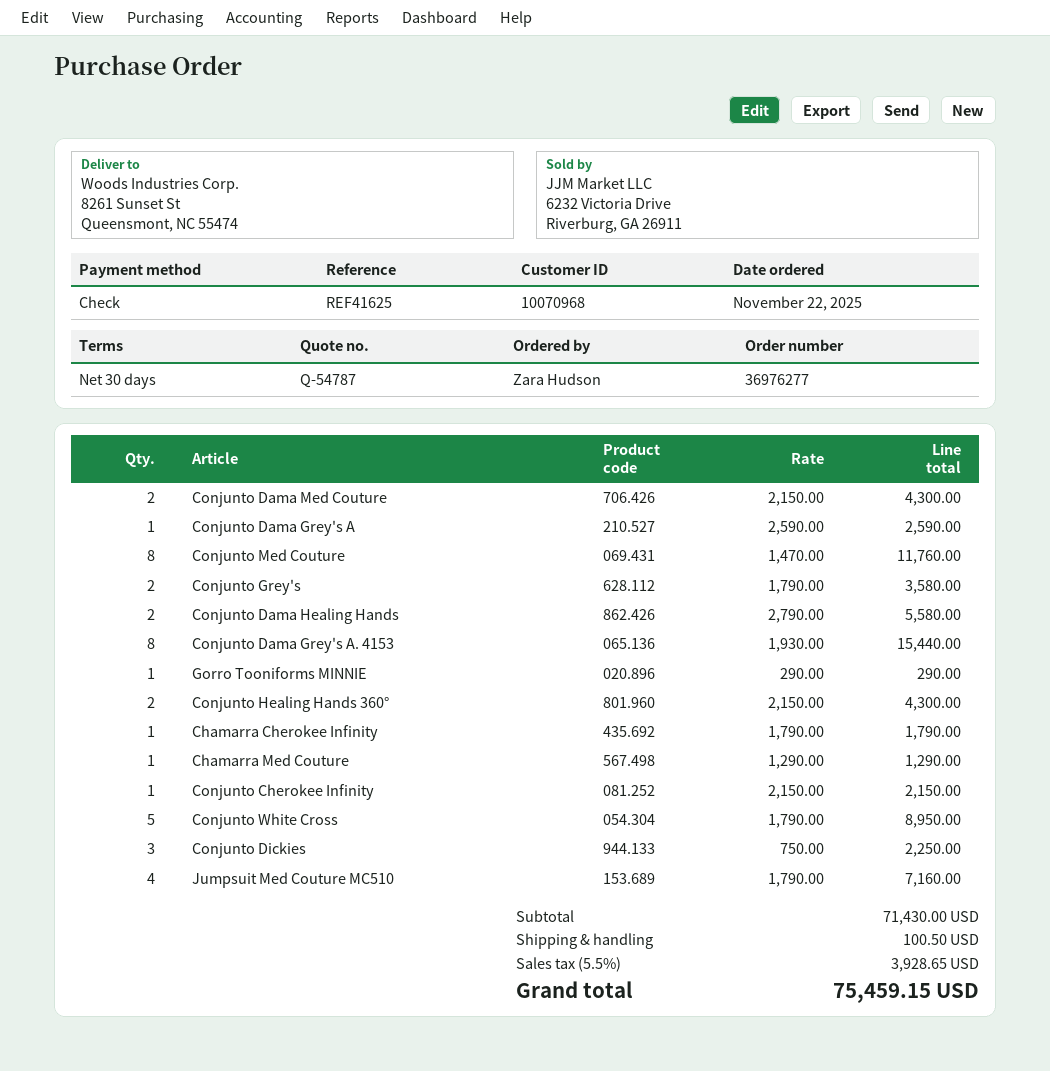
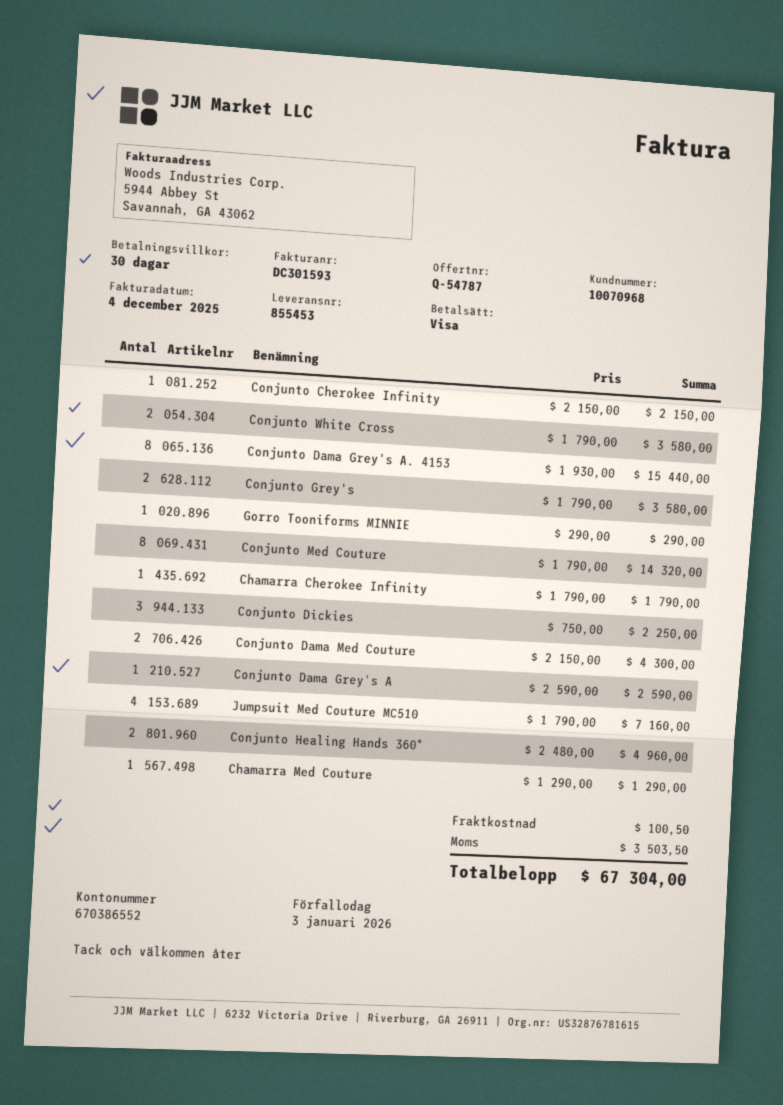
payment method: cheque -> Visa
Conjunto Med Couture: 8 x 1470.00 = 11760.00 -> 8 x 1790.00 = 14320.00
Conjunto Dama Healing Hands: 2 x 2790.00 = 5580.00 -> none
Conjunto Healing Hands 360°: 2 x 2150.00 = 4300.00 -> 2 x 2480.00 = 4960.00
Conjunto White Cross: 5 x 1790.00 = 8950.00 -> 2 x 1790.00 = 3580.00
tax: 3928.65 -> 3503.50
total: 75459.15 -> 67304.00

